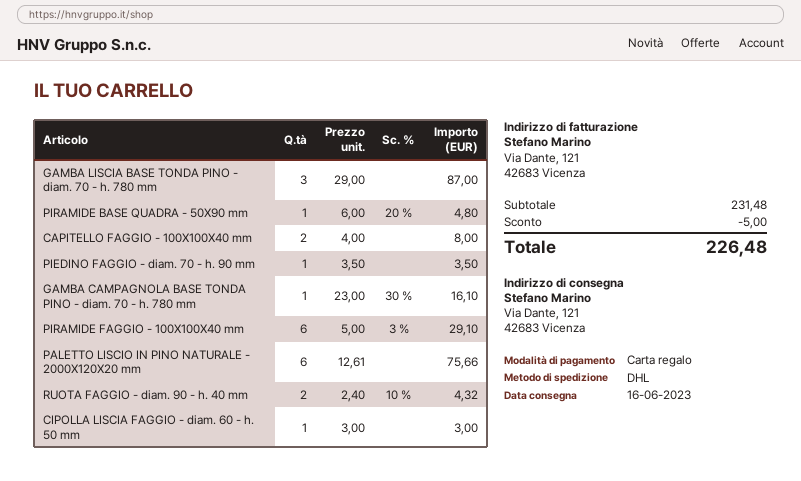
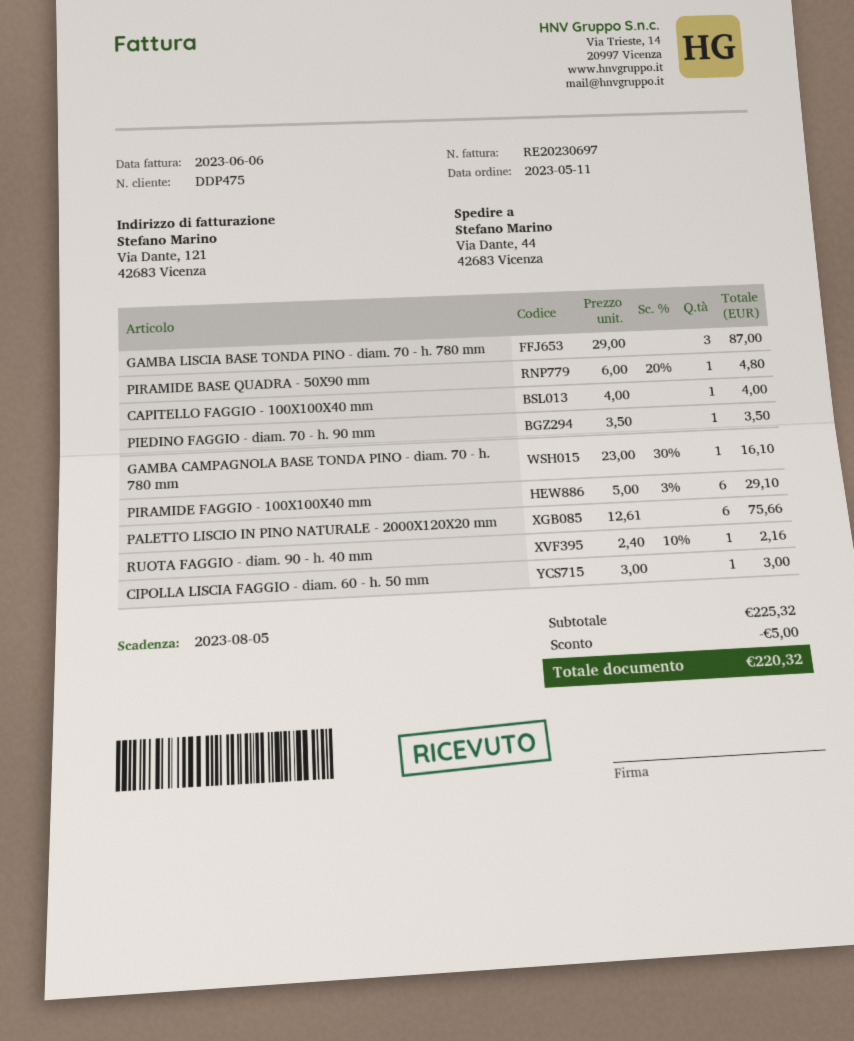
ship to: Via Dante, 121, 42683 Vicenza -> Via Dante, 44, 42683 Vicenza
CAPITELLO FAGGIO - 100X100X40 mm: 2 x 4.00 = 8.00 -> 1 x 4.00 = 4.00
RUOTA FAGGIO - diam. 90 - h. 40 mm: 2 x 2.40 - 10% = 4.32 -> 1 x 2.40 - 10% = 2.16
subtotal: 231.48 -> 225.32
total: 226.48 -> 220.32

